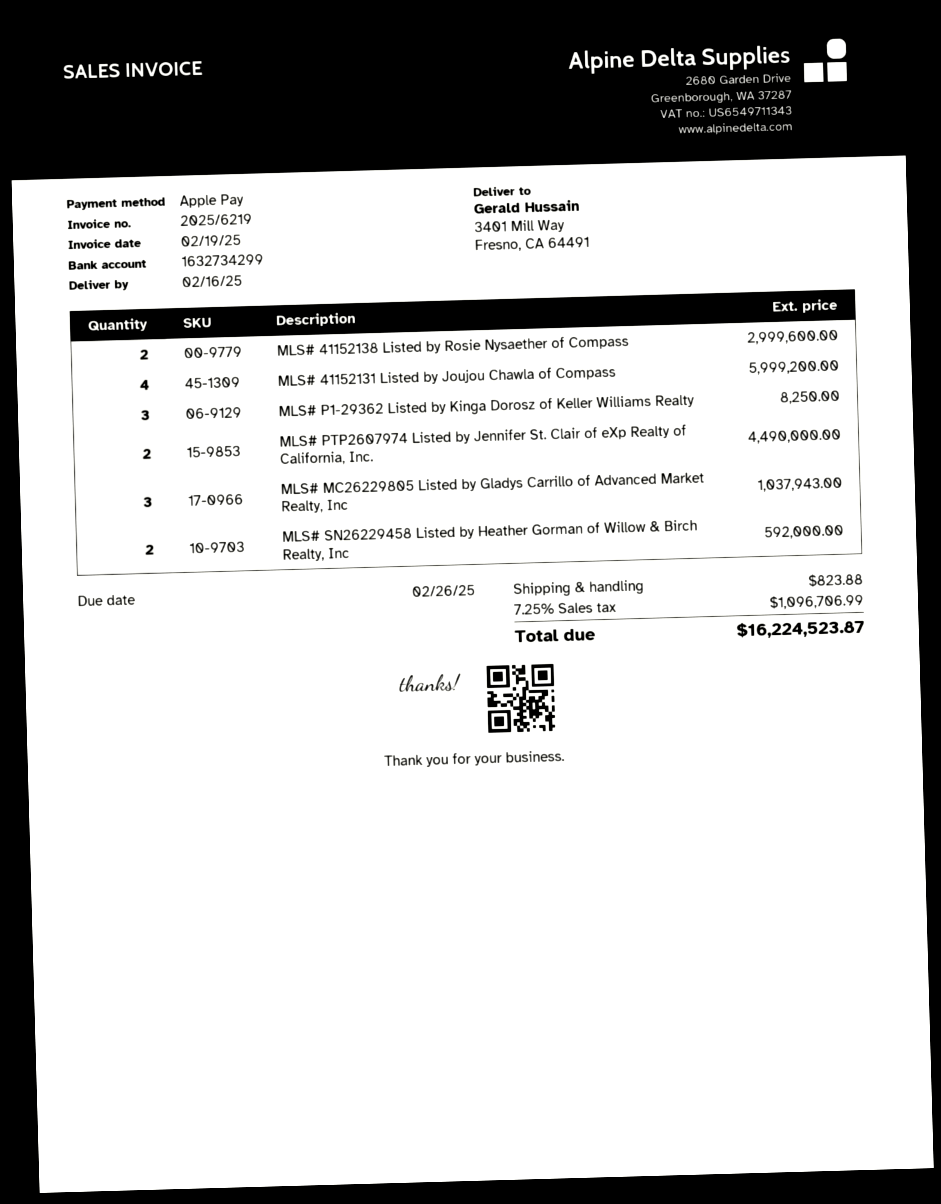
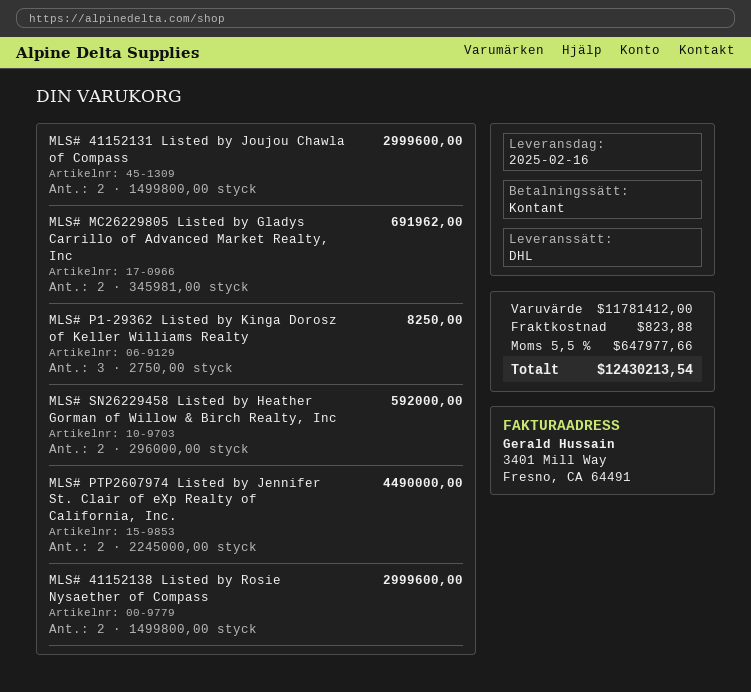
payment method: Apple Pay -> cash
MLS# 41152131 Listed by Joujou Chawla of Compass: 4 for 5999200.00 -> 2 for 2999600.00
MLS# MC26229805 Listed by Gladys Carrillo of Advanced Market Realty, Inc: 3 for 1037943.00 -> 2 for 691962.00
tax: 7.25% = 1096706.99 -> 5.5% = 647977.66
total: 16224523.87 -> 12430213.54

